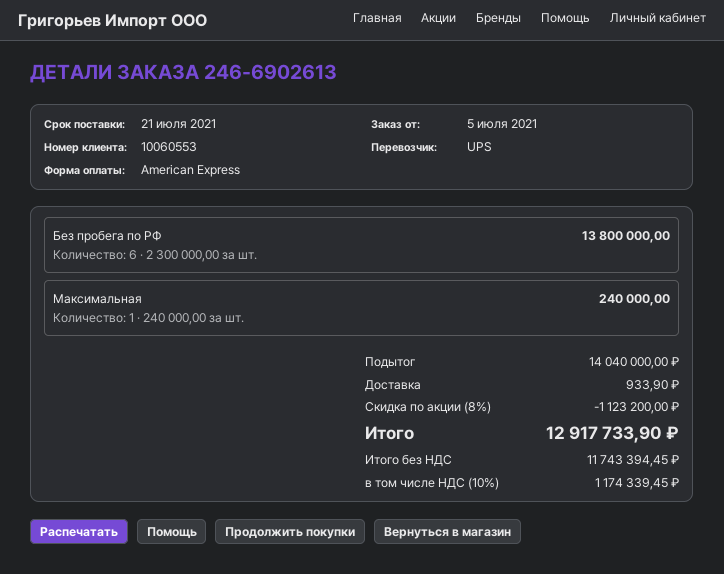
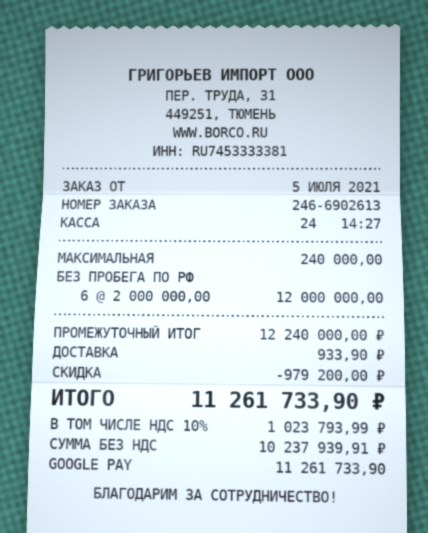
payment method: American Express -> Google Pay
Без пробега по РФ: 6 x 2300000.00 = 13800000.00 -> 6 x 2000000.00 = 12000000.00
subtotal: 14040000.00 -> 12240000.00
discount: 1123200.00 -> 979200.00
net: 11743394.45 -> 10237939.91
tax: 10% = 1174339.45 -> 10% = 1023793.99
total: 12917733.90 -> 11261733.90

